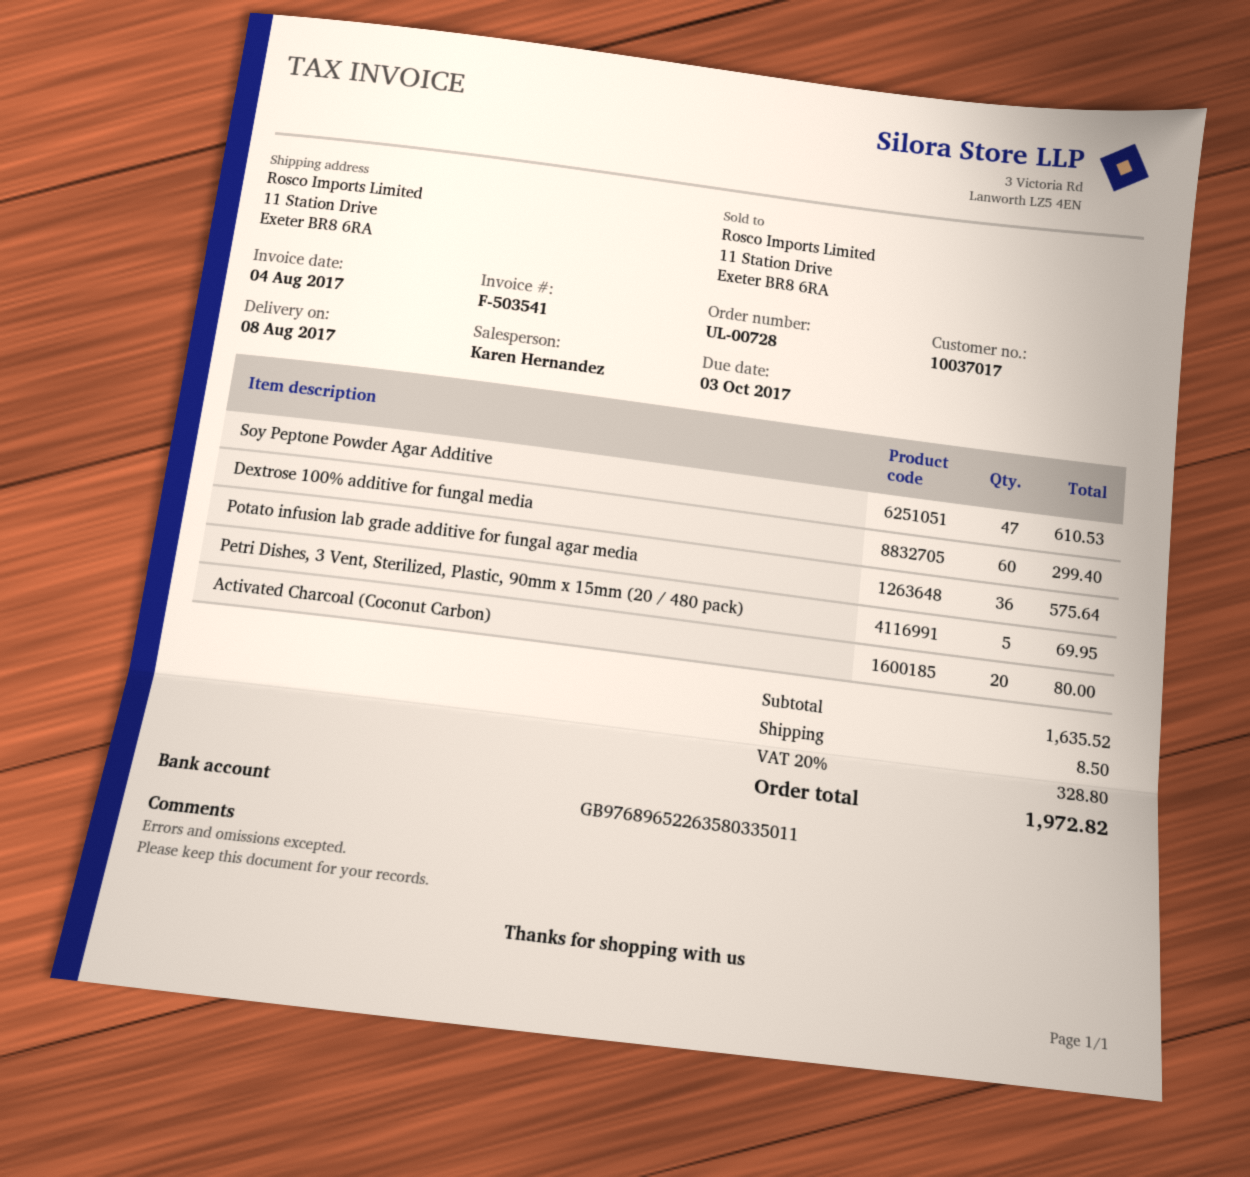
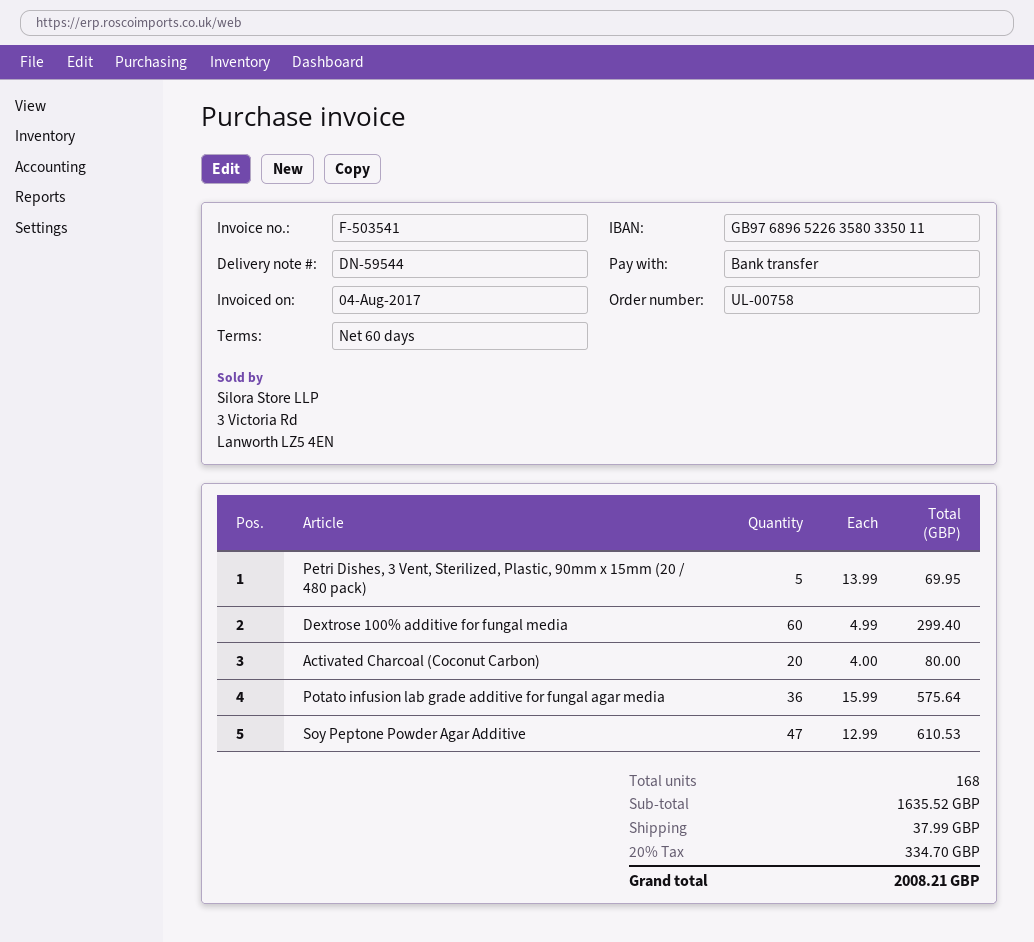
order number: UL-00728 -> UL-00758
shipping: 8.50 -> 37.99
tax: 20% = 328.80 -> 20% = 334.70
total: 1972.82 -> 2008.21

